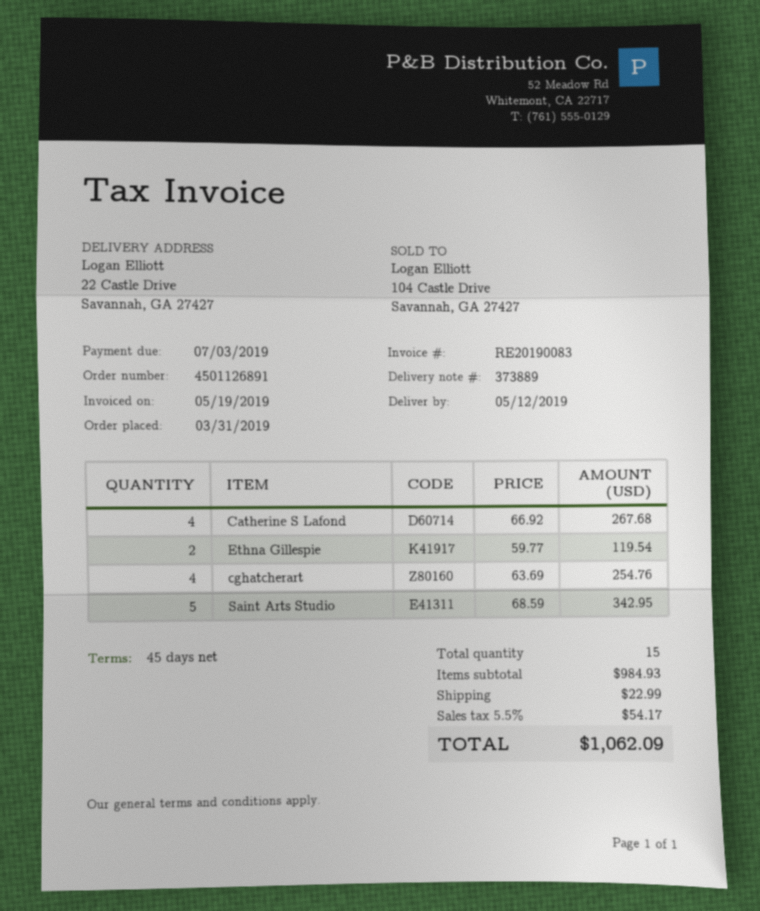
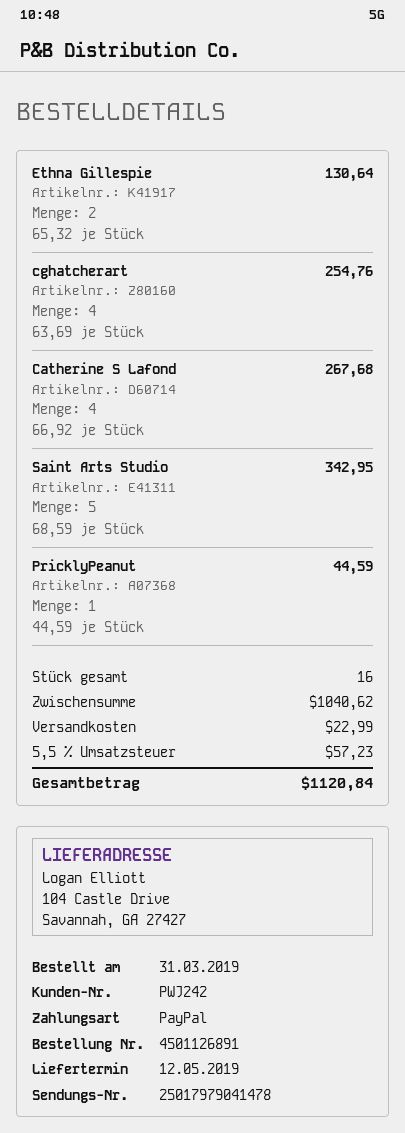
ship to: 22 Castle Drive, Savannah, GA 27427 -> 104 Castle Drive, Savannah, GA 27427
Ethna Gillespie: 2 x 59.77 = 119.54 -> 2 x 65.32 = 130.64
PricklyPeanut: none -> 1 x 44.59 = 44.59
total quantity: 15 -> 16
subtotal: 984.93 -> 1040.62
tax: 5.5% = 54.17 -> 5.5% = 57.23
total: 1062.09 -> 1120.84

